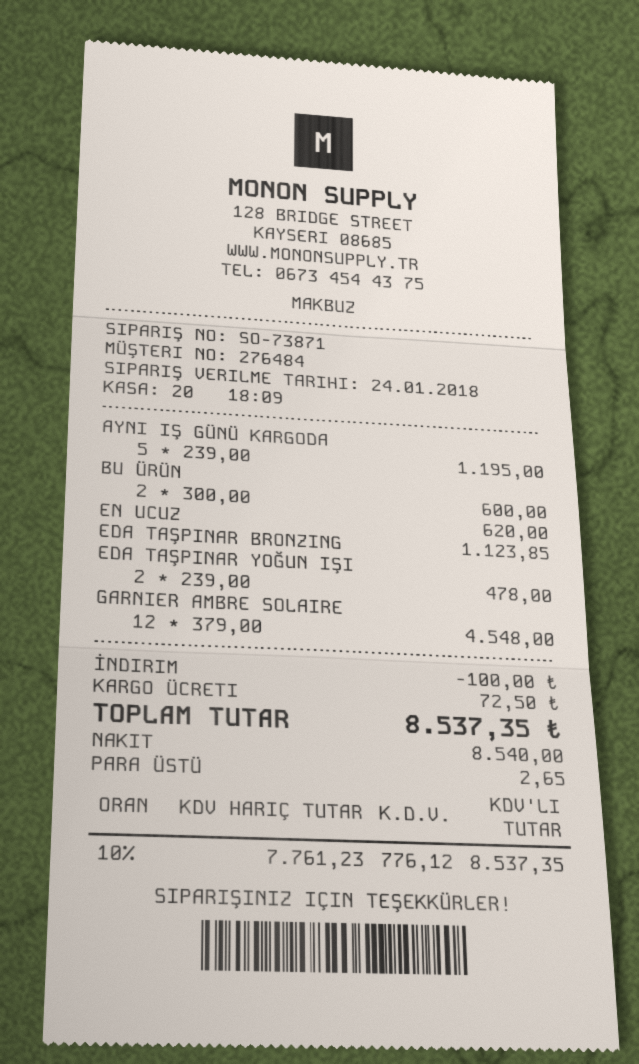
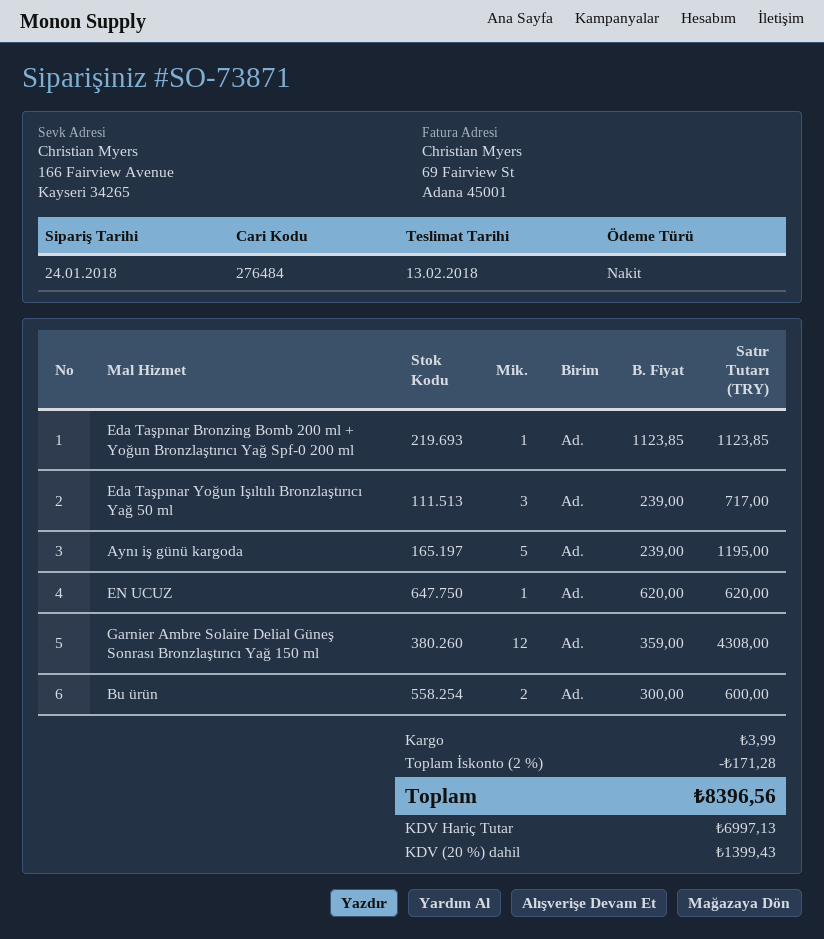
EDA TAŞPINAR YOĞUN IŞI: 2 x 239.00 = 478.00 -> 3 x 239.00 = 717.00
GARNIER AMBRE SOLAIRE: 12 x 379.00 = 4548.00 -> 12 x 359.00 = 4308.00
discount: 100.00 -> 171.28
shipping: 72.50 -> 3.99
net: 7761.23 -> 6997.13
tax: 10% = 776.12 -> 20% = 1399.43
total: 8537.35 -> 8396.56

